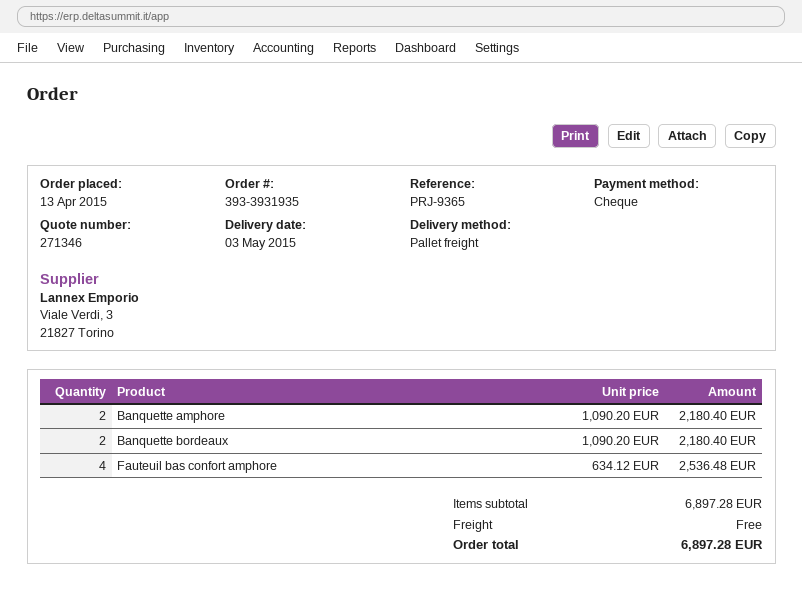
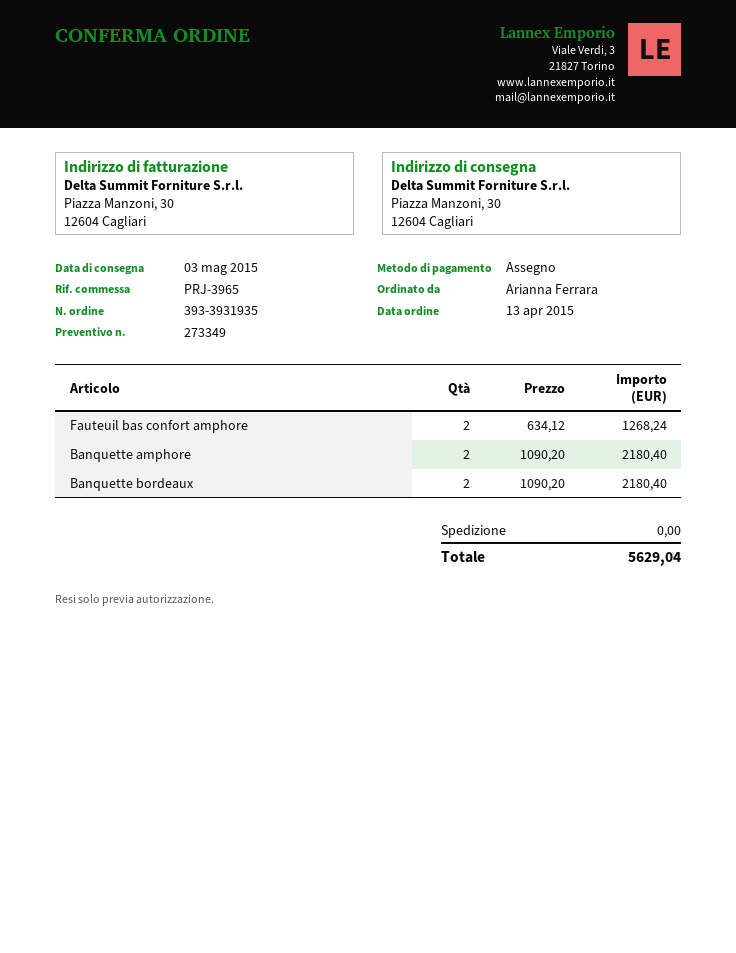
quote number: 271346 -> 273349
reference: PRJ-9365 -> PRJ-3965
Fauteuil bas confort amphore: 4 x 634.12 = 2536.48 -> 2 x 634.12 = 1268.24
total: 6897.28 -> 5629.04

